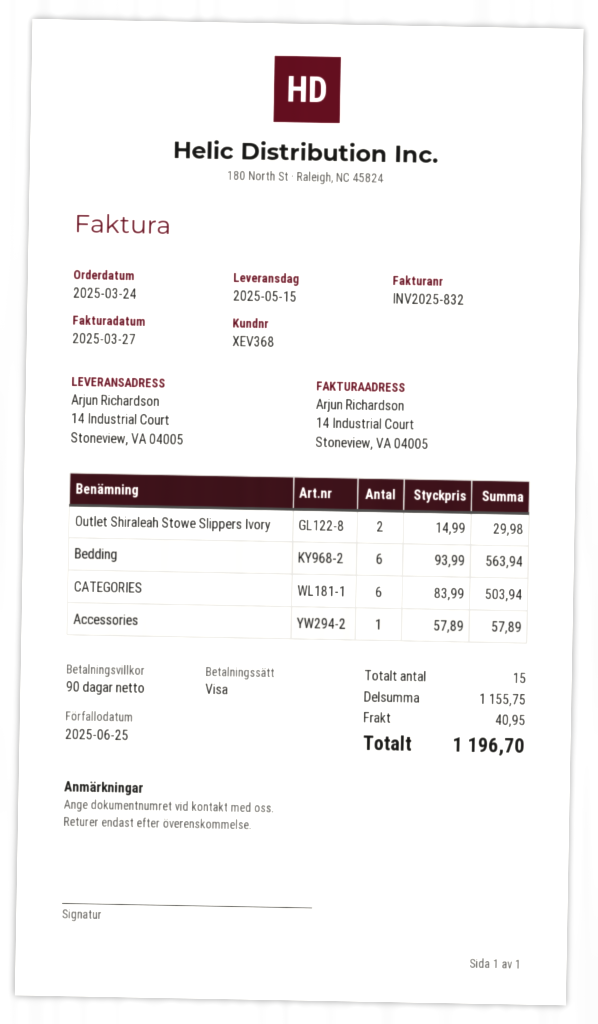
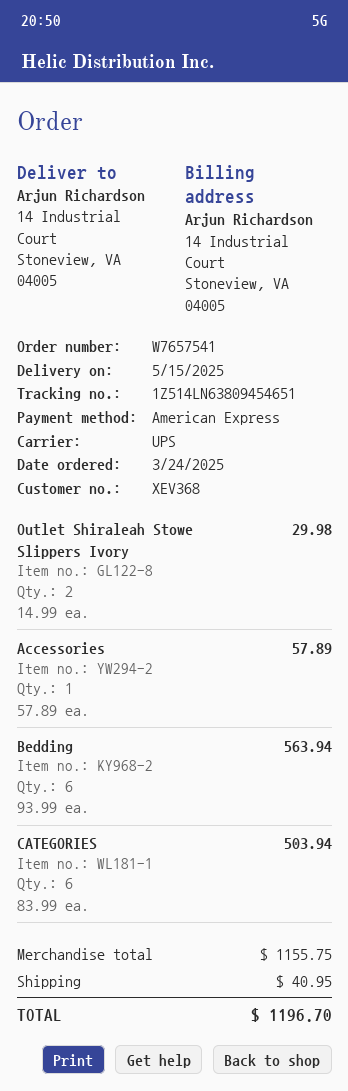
payment method: Visa -> American Express

